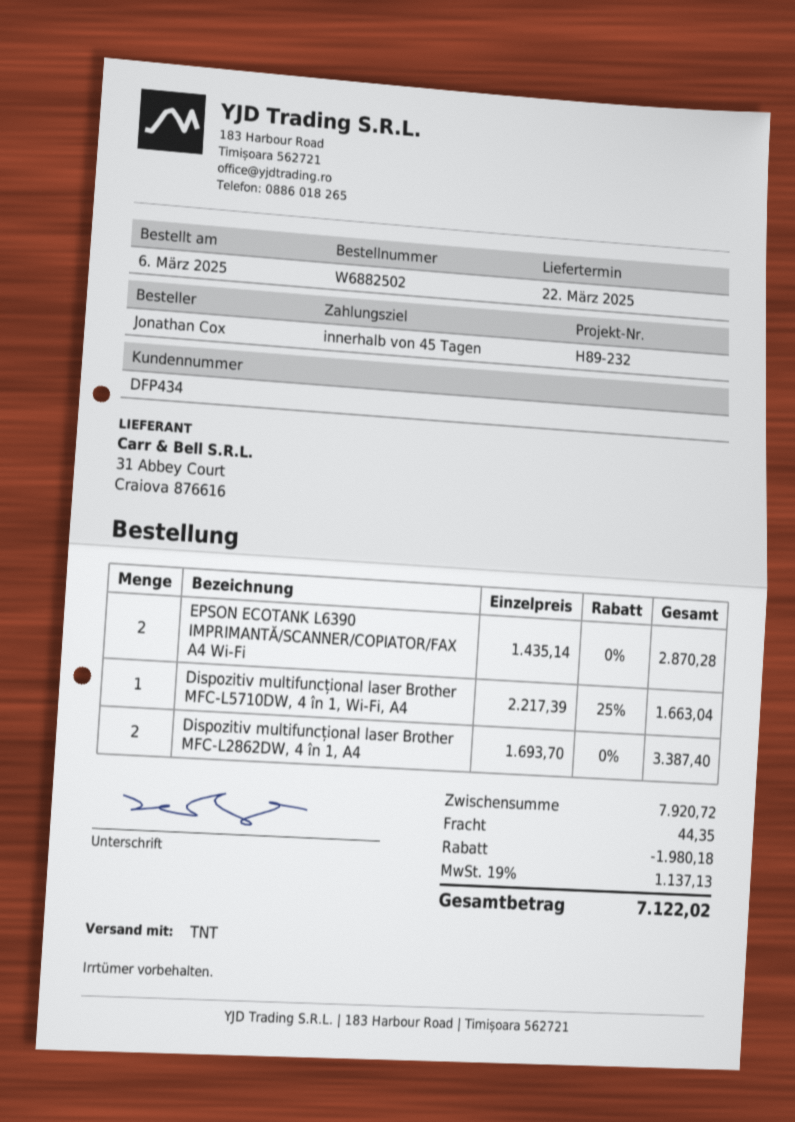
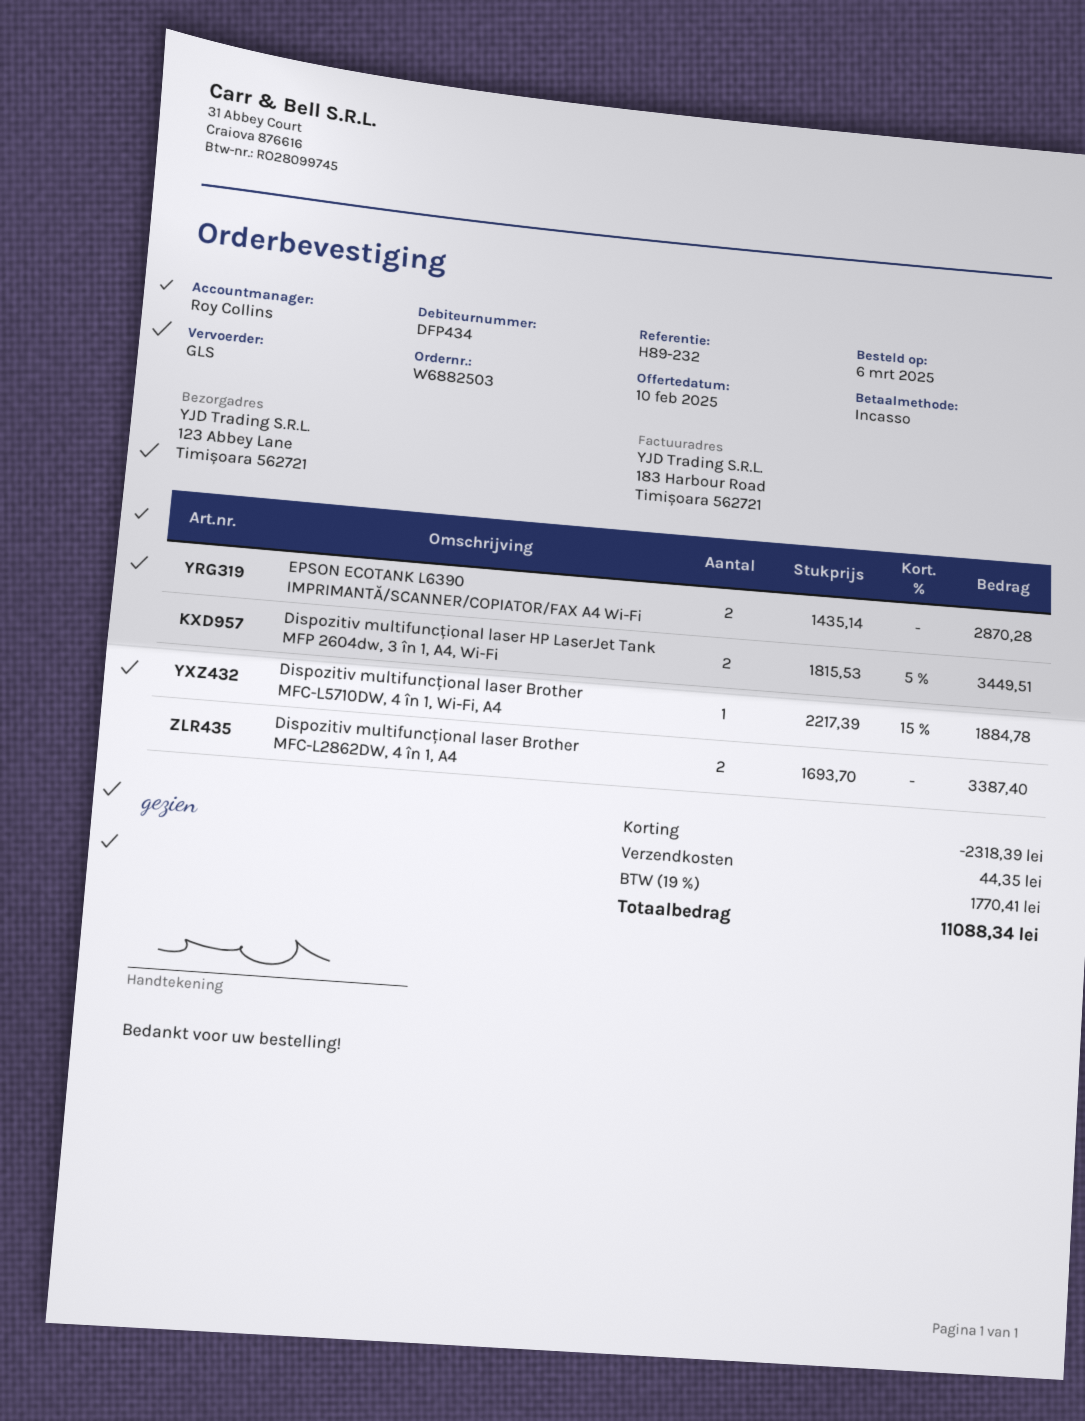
order number: W6882502 -> W6882503
shipping method: TNT -> GLS
Dispozitiv multifuncțional laser Brother MFC-L5710DW, 4 în 1, Wi-Fi, A4: 1 x 2217.39 - 25% = 1663.04 -> 1 x 2217.39 - 15% = 1884.78
Dispozitiv multifuncțional laser HP LaserJet Tank MFP 2604dw, 3 în 1, A4, Wi-Fi: none -> 2 x 1815.53 - 5% = 3449.51
discount: 1980.18 -> 2318.39
tax: 19% = 1137.13 -> 19% = 1770.41
total: 7122.02 -> 11088.34

